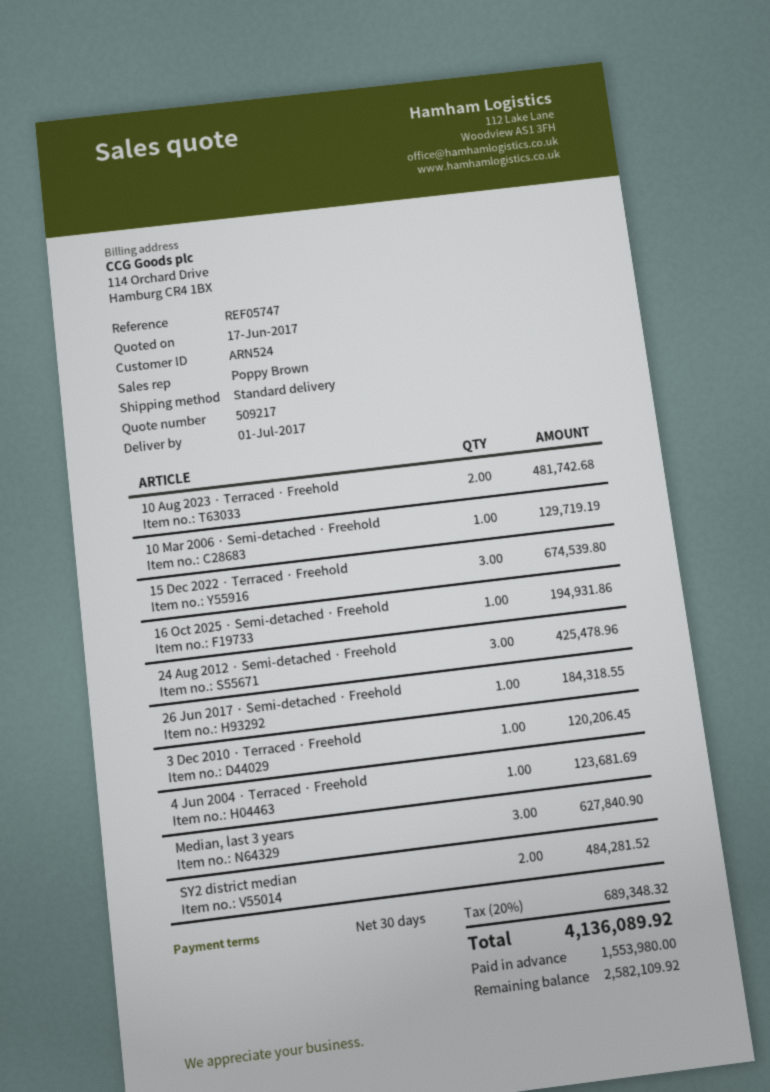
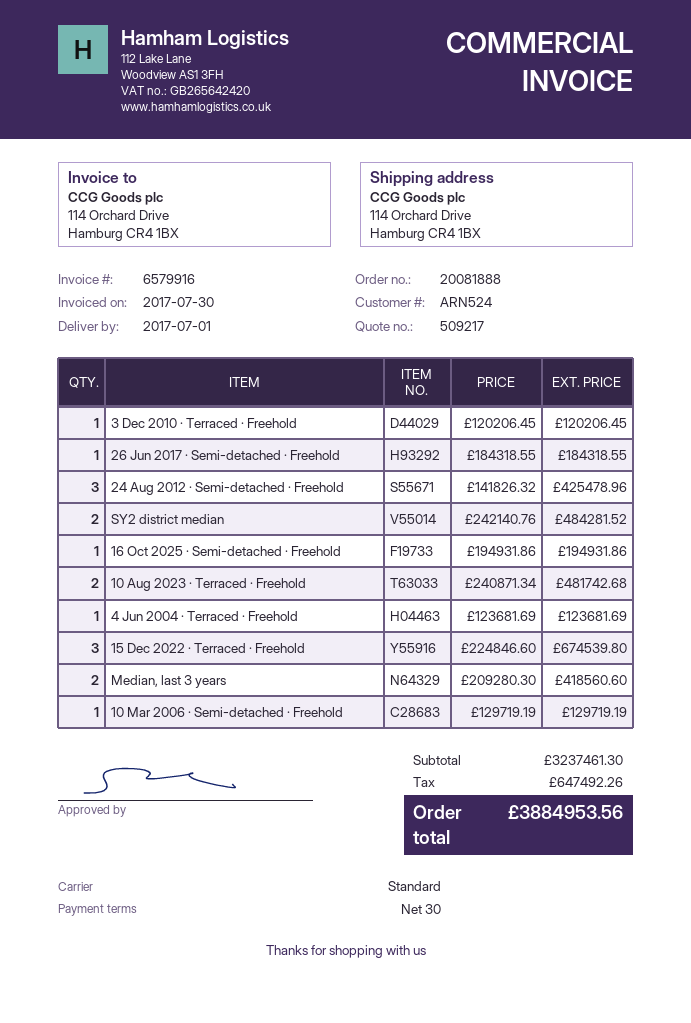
Median, last 3 years: 3 for 627840.90 -> 2 for 418560.60
tax: 689348.32 -> 647492.26
total: 4136089.92 -> 3884953.56

